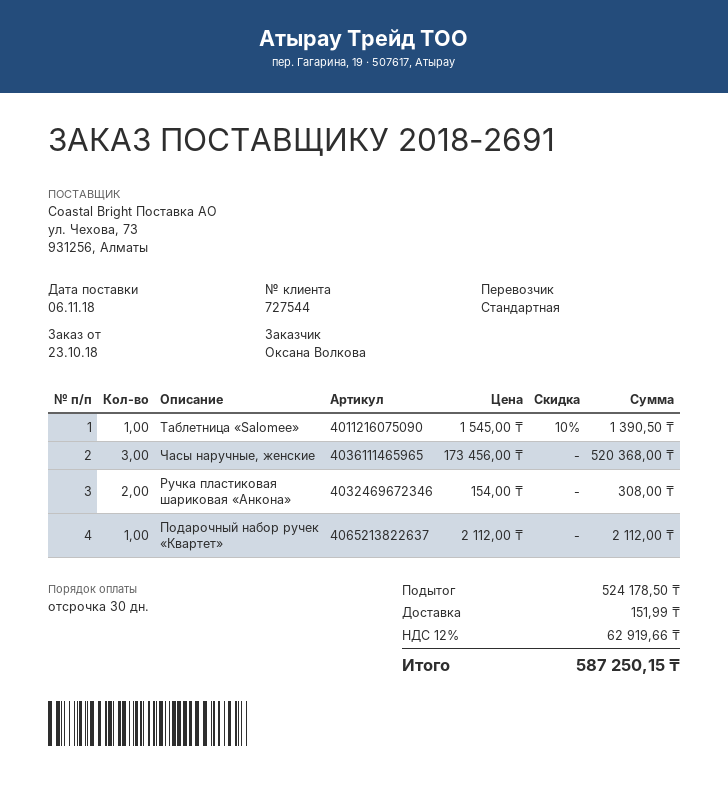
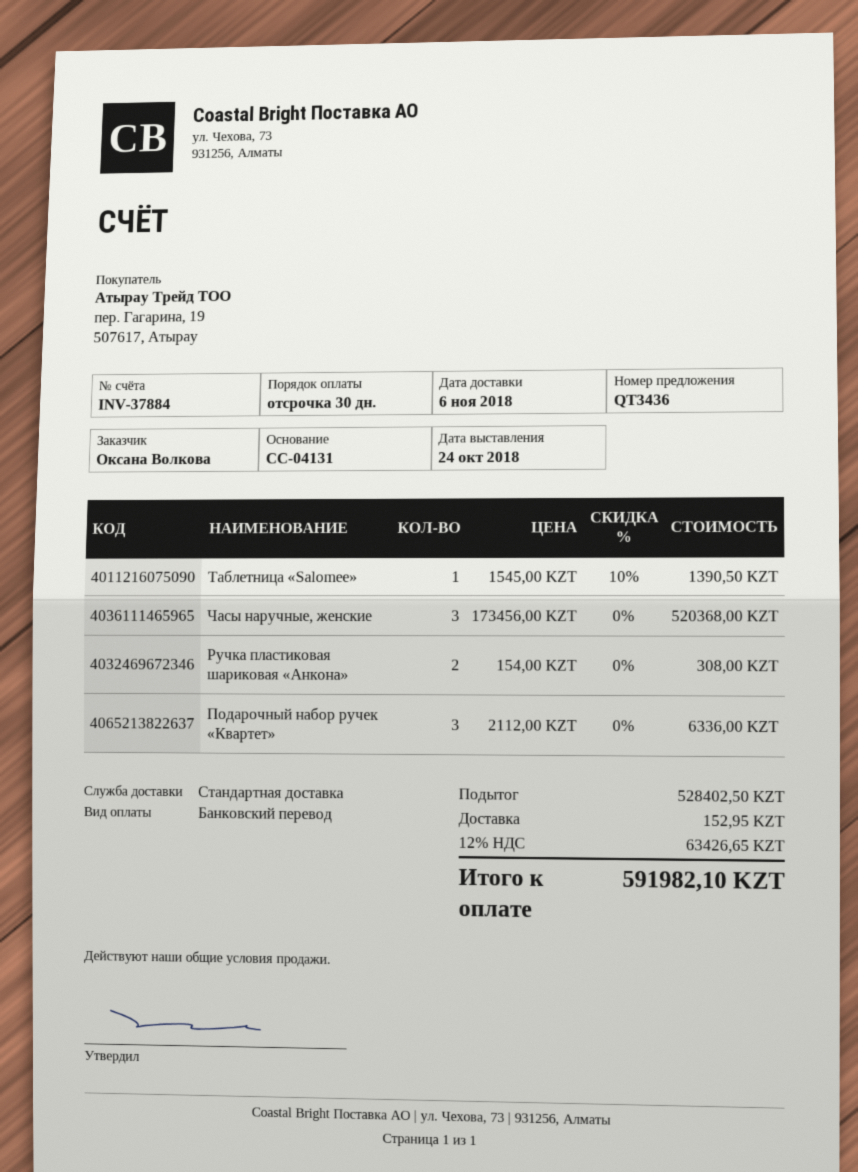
Подарочный набор ручек «Квартет»: 1 x 2112.00 = 2112.00 -> 3 x 2112.00 = 6336.00
subtotal: 524178.50 -> 528402.50
shipping: 151.99 -> 152.95
tax: 12% = 62919.66 -> 12% = 63426.65
total: 587250.15 -> 591982.10

